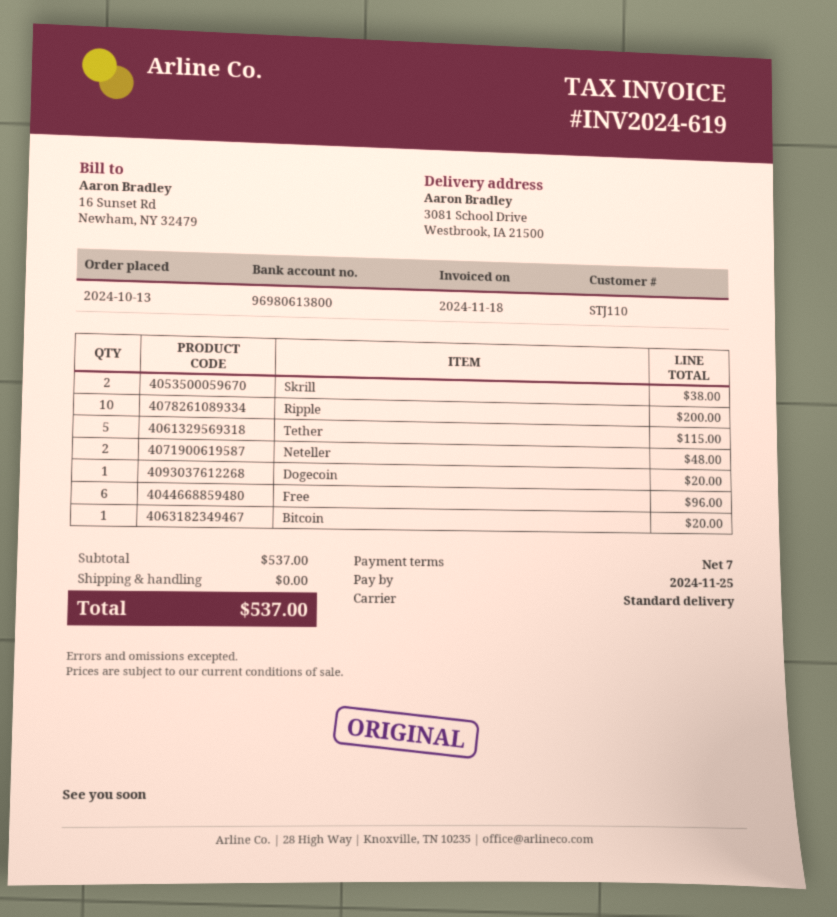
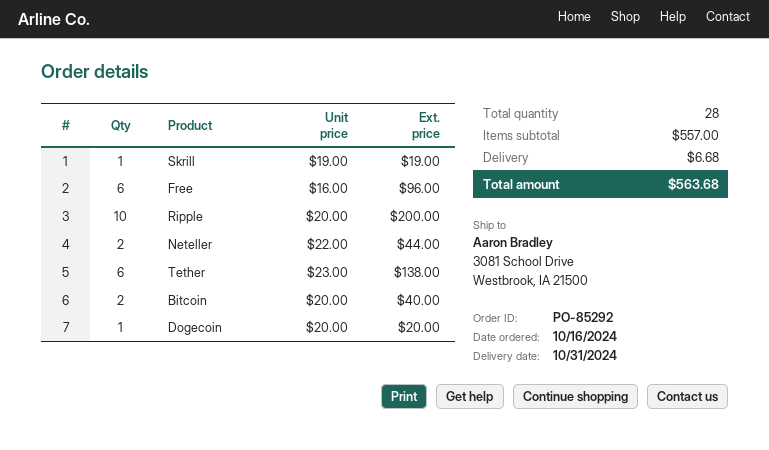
order date: 2024-10-13 -> 2024-10-16
Skrill: 2 for 38.00 -> 1 for 19.00
Tether: 5 for 115.00 -> 6 for 138.00
Neteller: 2 for 48.00 -> 2 for 44.00
Bitcoin: 1 for 20.00 -> 2 for 40.00
subtotal: 537.00 -> 557.00
shipping: 0.00 -> 6.68
total: 537.00 -> 563.68

